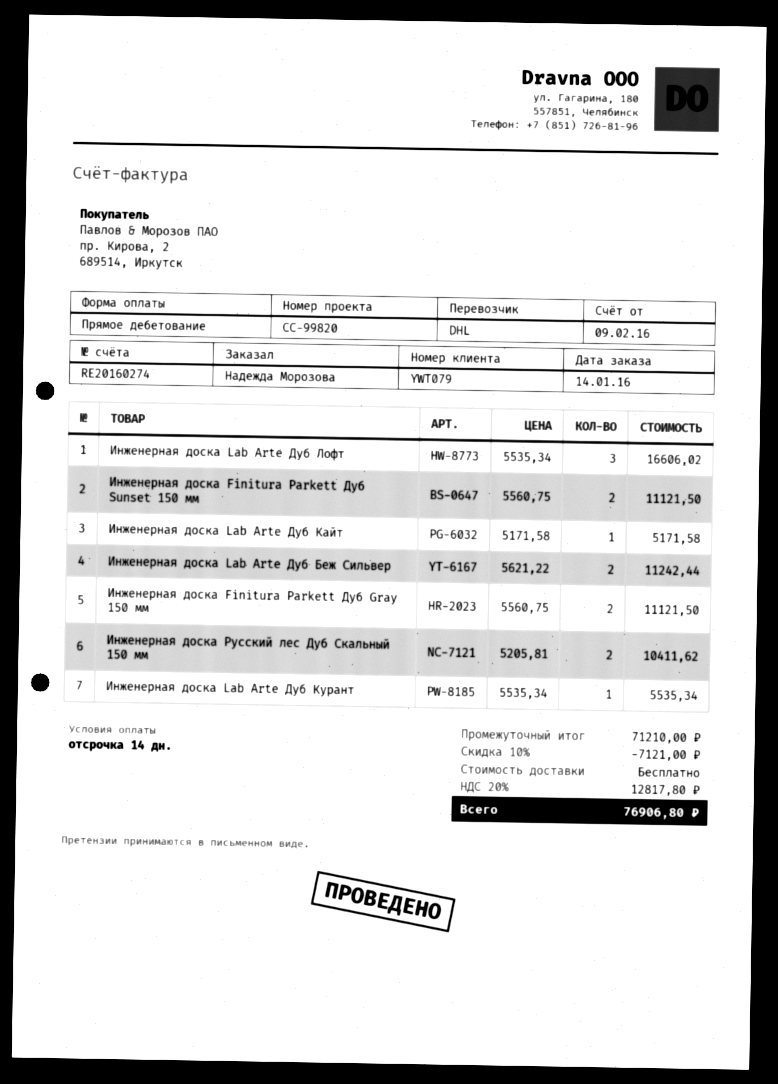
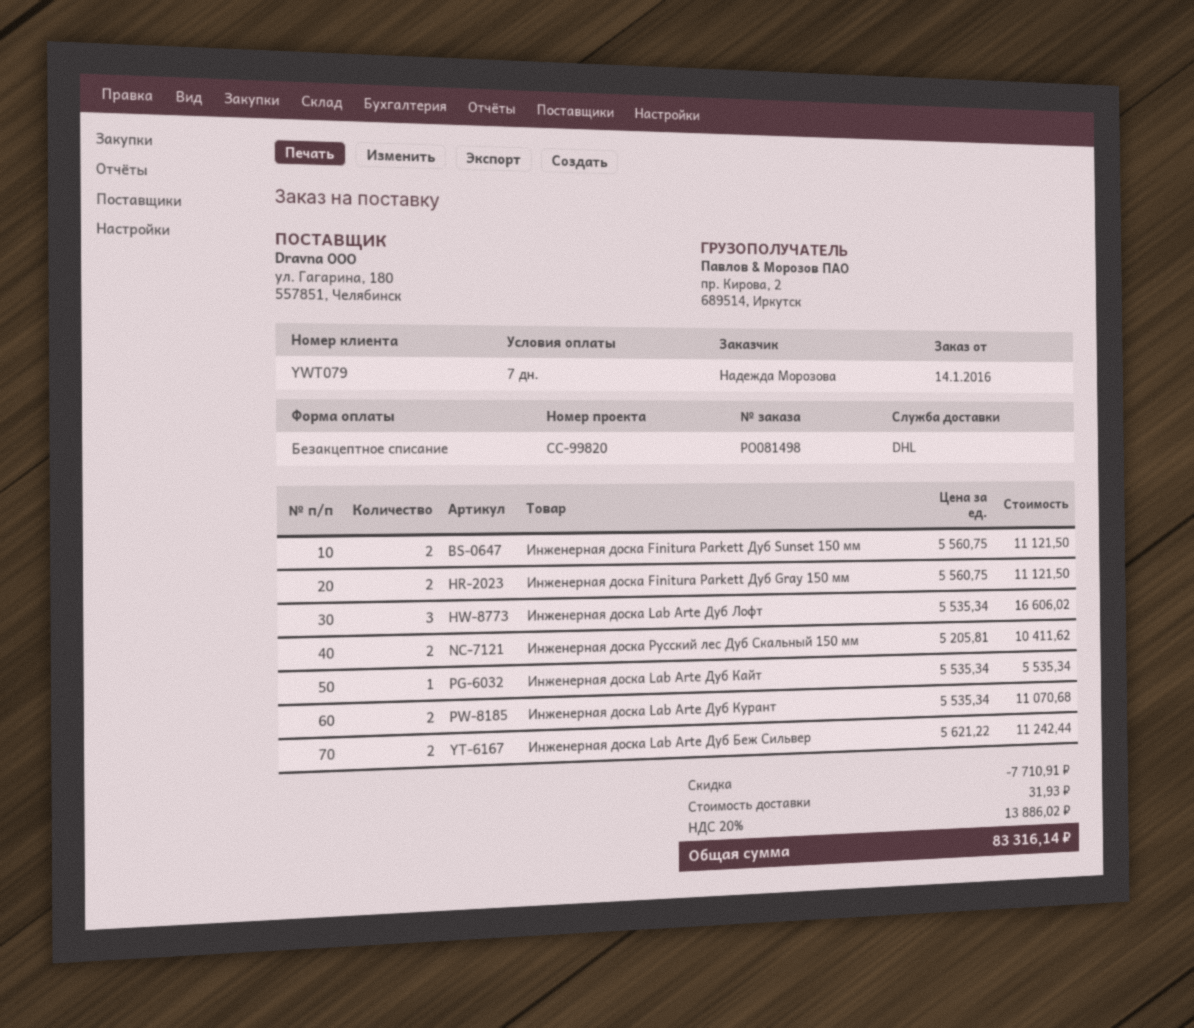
payment terms: 14 days -> 7 days
Инженерная доска Lab Arte Дуб Кайт: 1 x 5171.58 = 5171.58 -> 1 x 5535.34 = 5535.34
Инженерная доска Lab Arte Дуб Курант: 1 x 5535.34 = 5535.34 -> 2 x 5535.34 = 11070.68
discount: 7121.00 -> 7710.91
shipping: 0.00 -> 31.93
tax: 20% = 12817.80 -> 20% = 13886.02
total: 76906.80 -> 83316.14

